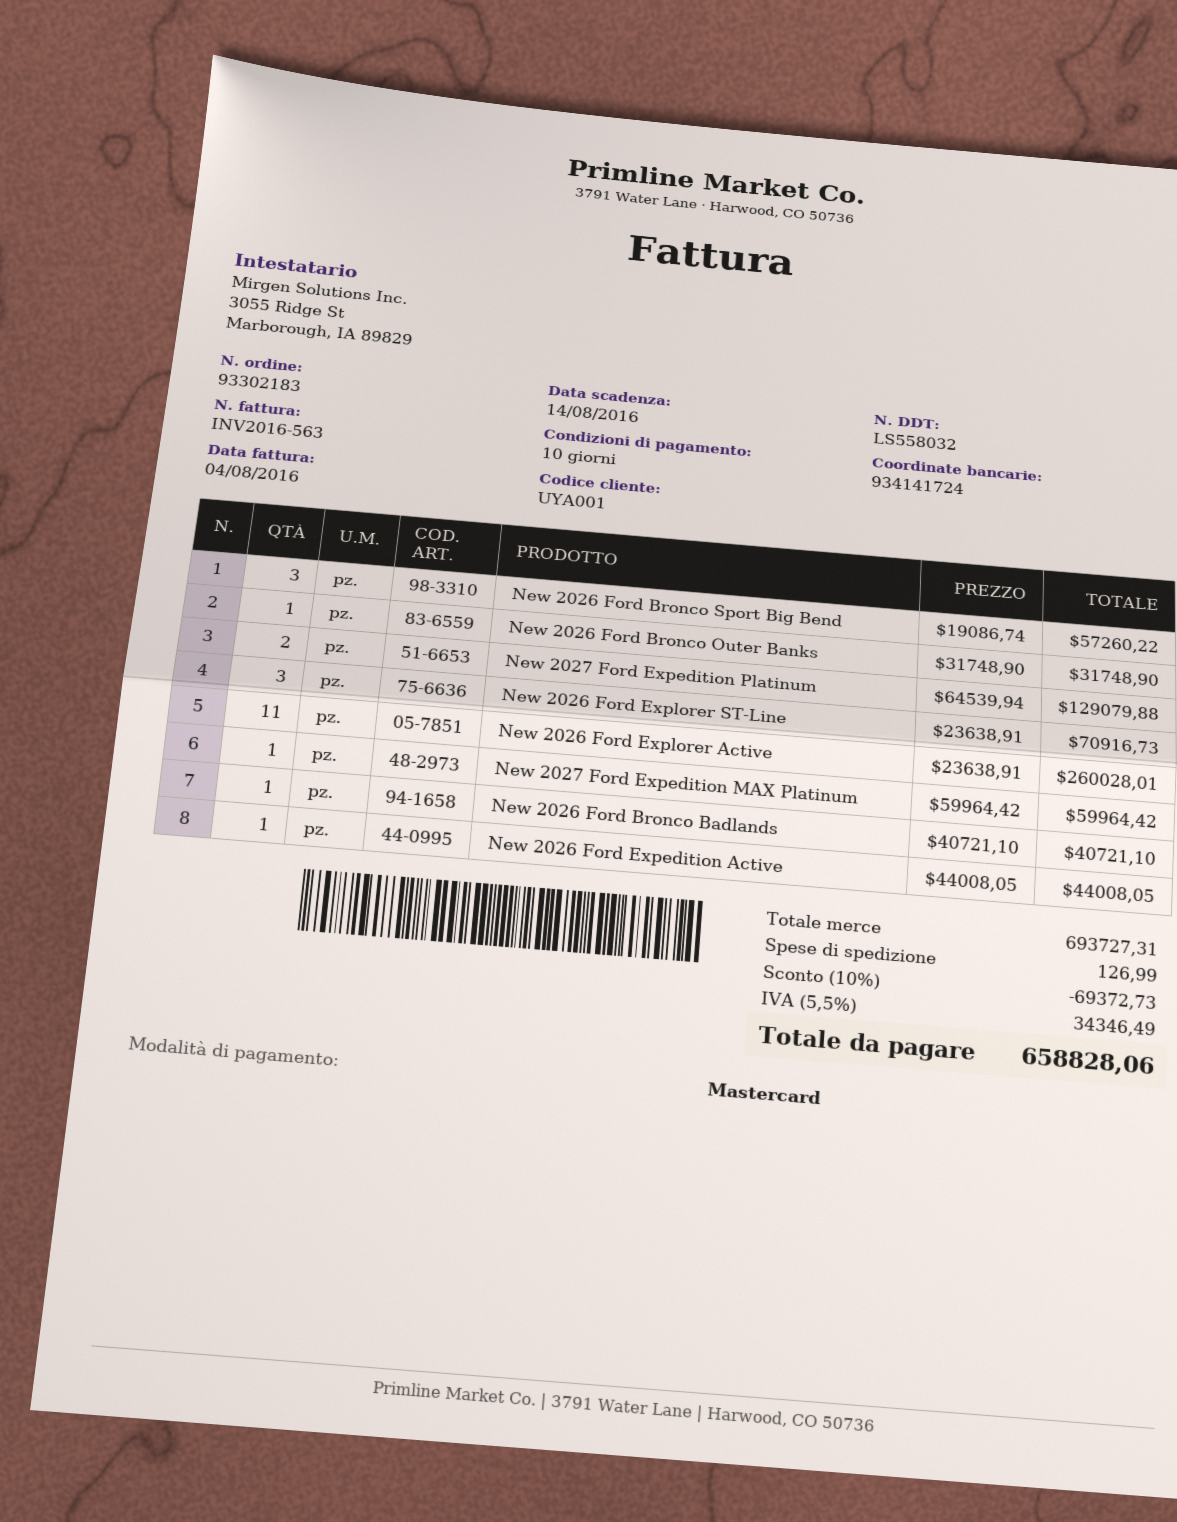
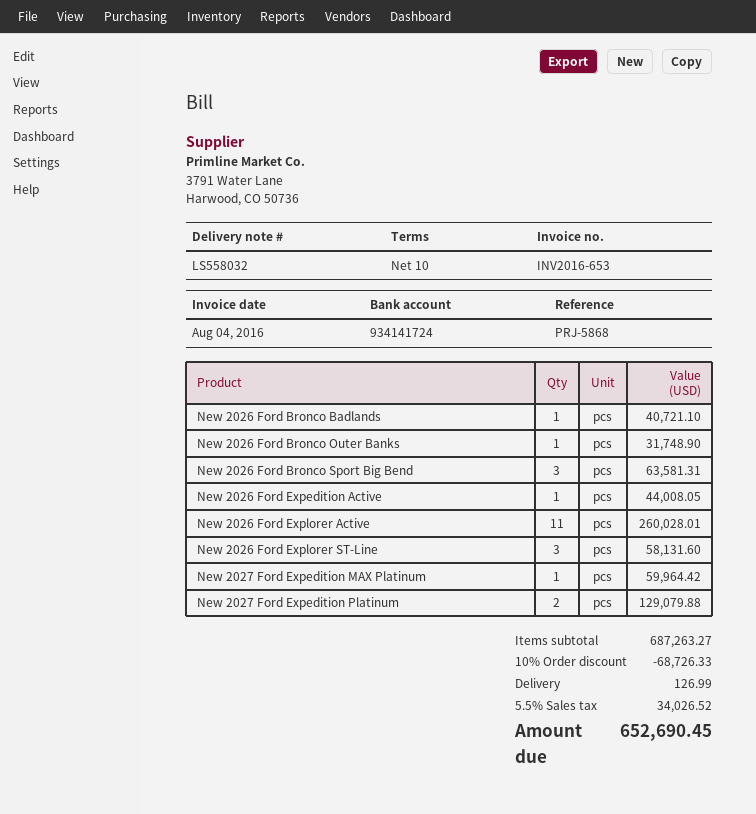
invoice number: INV2016-563 -> INV2016-653
New 2026 Ford Bronco Sport Big Bend: 3 for 57260.22 -> 3 for 63581.31
New 2026 Ford Explorer ST-Line: 3 for 70916.73 -> 3 for 58131.60
subtotal: 693727.31 -> 687263.27
discount: 10% = 69372.73 -> 10% = 68726.33
tax: 5.5% = 34346.49 -> 5.5% = 34026.52
total: 658828.06 -> 652690.45

